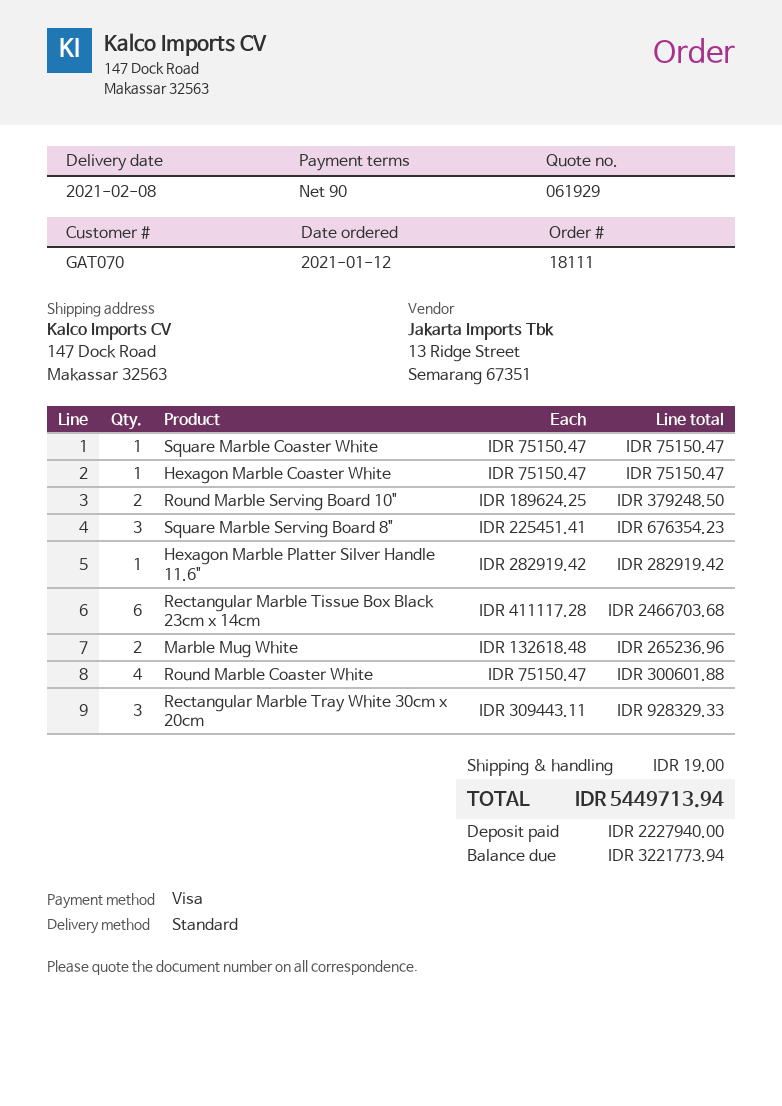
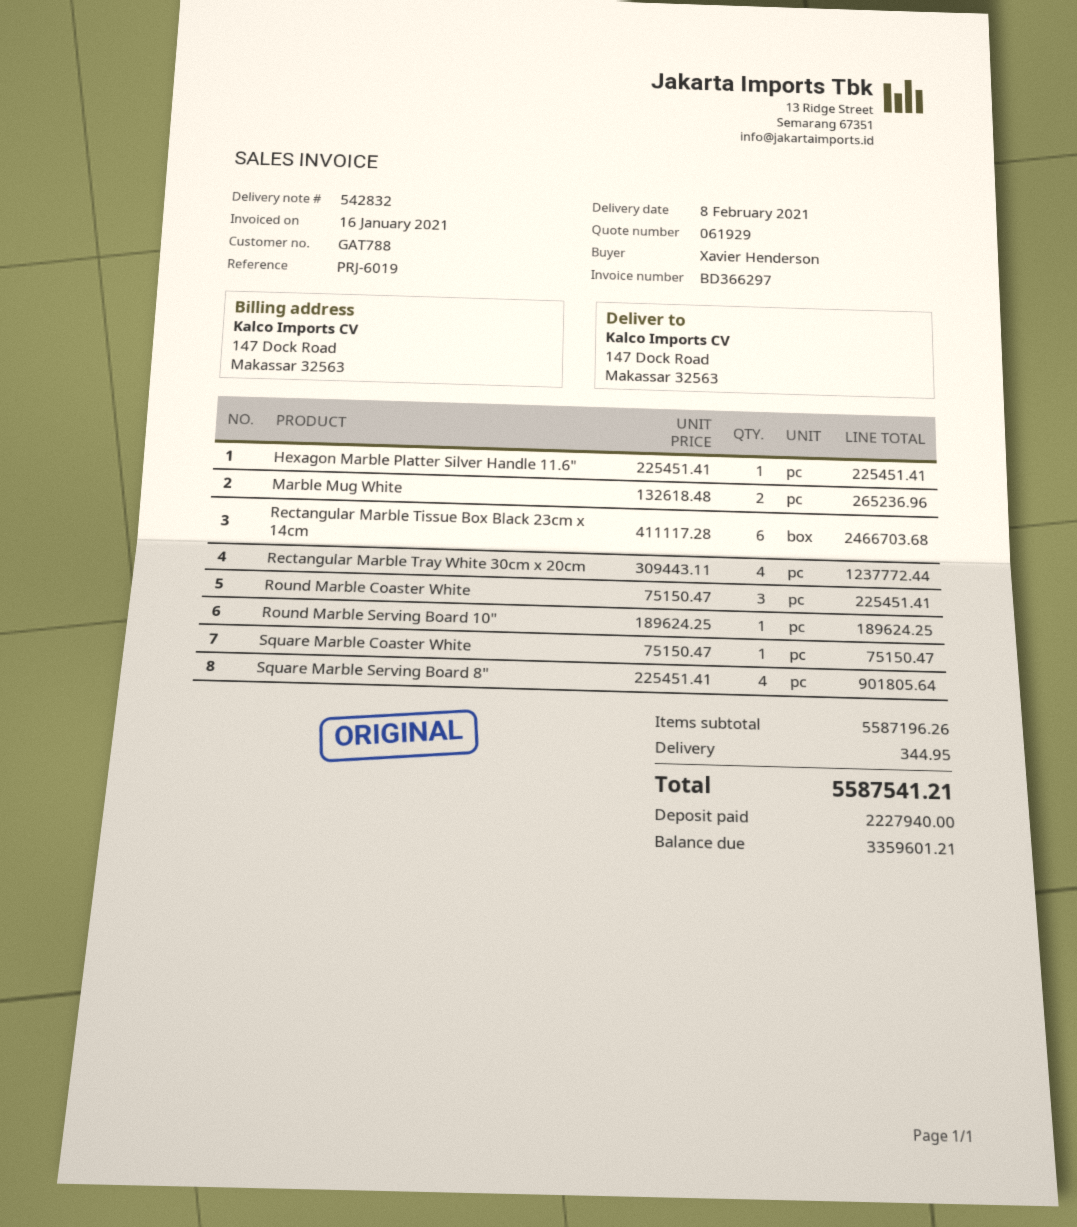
customer number: GAT070 -> GAT788
Hexagon Marble Coaster White: 1 x 75150.47 = 75150.47 -> none
Round Marble Serving Board 10": 2 x 189624.25 = 379248.50 -> 1 x 189624.25 = 189624.25
Square Marble Serving Board 8": 3 x 225451.41 = 676354.23 -> 4 x 225451.41 = 901805.64
Hexagon Marble Platter Silver Handle 11.6": 1 x 282919.42 = 282919.42 -> 1 x 225451.41 = 225451.41
Round Marble Coaster White: 4 x 75150.47 = 300601.88 -> 3 x 75150.47 = 225451.41
Rectangular Marble Tray White 30cm x 20cm: 3 x 309443.11 = 928329.33 -> 4 x 309443.11 = 1237772.44
shipping: 19.00 -> 344.95
total: 5449713.94 -> 5587541.21
balance: 3221773.94 -> 3359601.21

